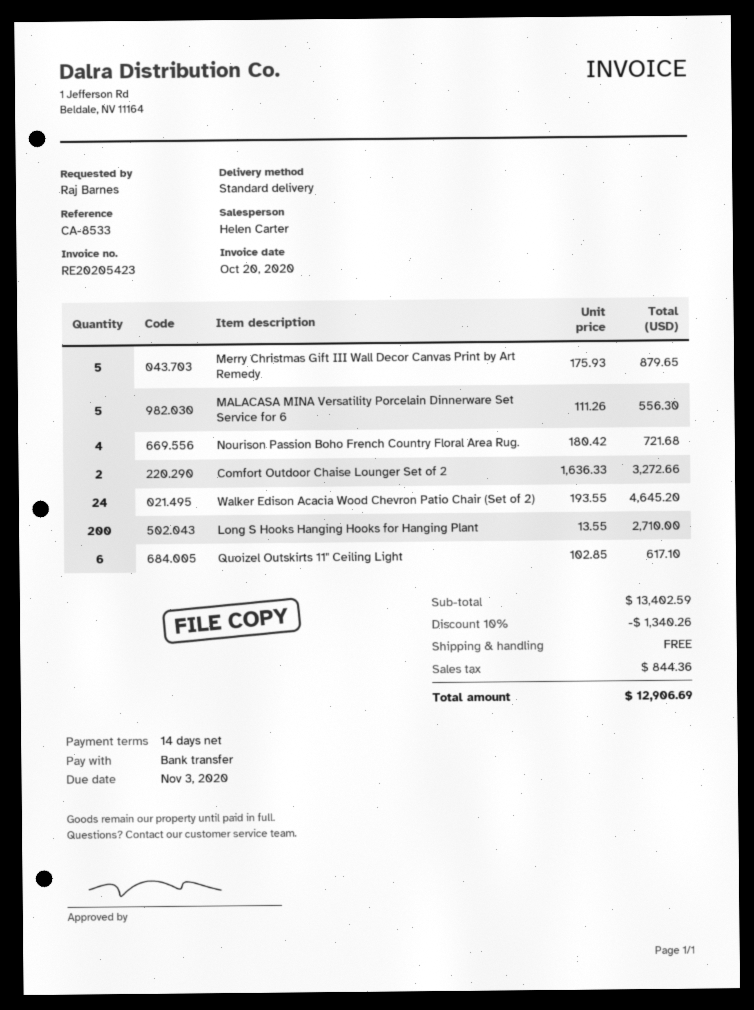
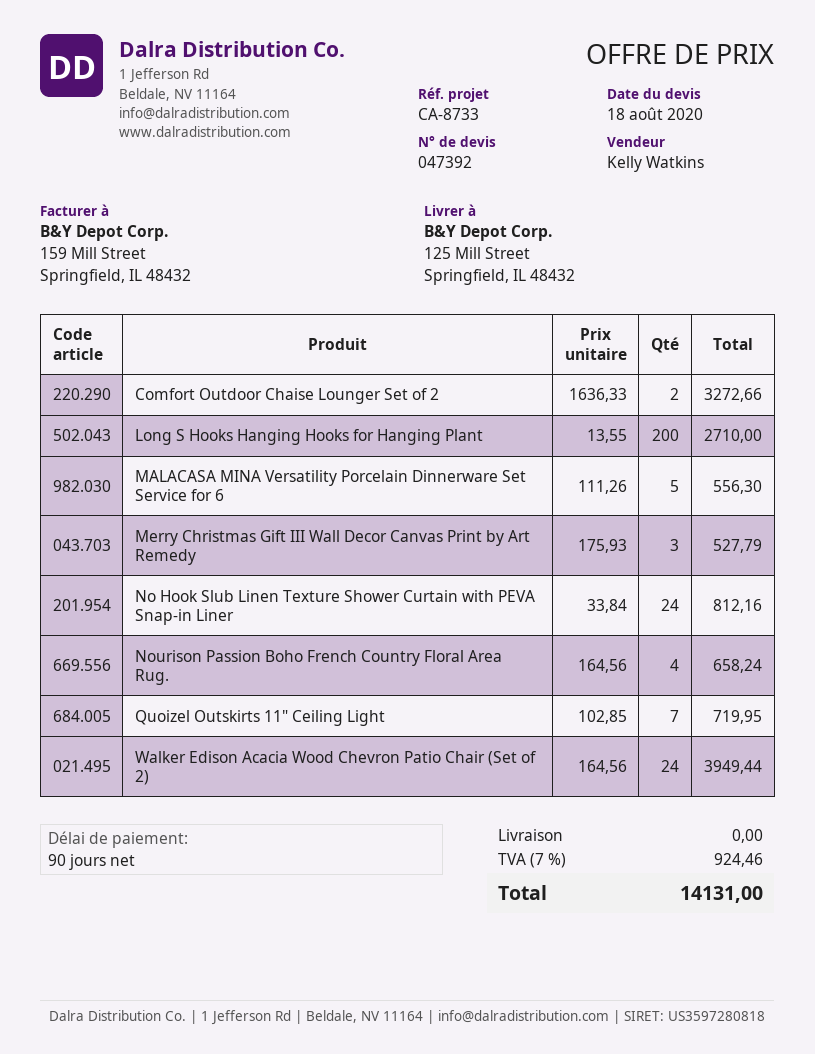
payment terms: 14 days -> 90 days
reference: CA-8533 -> CA-8733
sales rep: Helen Carter -> Kelly Watkins
Merry Christmas Gift III Wall Decor Canvas Print by Art Remedy: 5 x 175.93 = 879.65 -> 3 x 175.93 = 527.79
Nourison Passion Boho French Country Floral Area Rug.: 4 x 180.42 = 721.68 -> 4 x 164.56 = 658.24
Walker Edison Acacia Wood Chevron Patio Chair (Set of 2): 24 x 193.55 = 4645.20 -> 24 x 164.56 = 3949.44
Quoizel Outskirts 11" Ceiling Light: 6 x 102.85 = 617.10 -> 7 x 102.85 = 719.95
No Hook Slub Linen Texture Shower Curtain with PEVA Snap-in Liner: none -> 24 x 33.84 = 812.16
discount: 10% = 1340.26 -> none
tax: 844.36 -> 924.46
total: 12906.69 -> 14131.00

